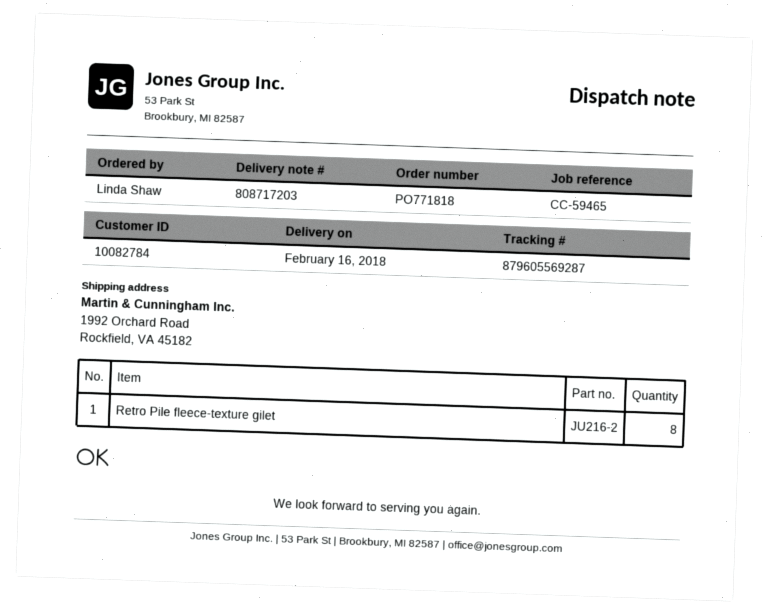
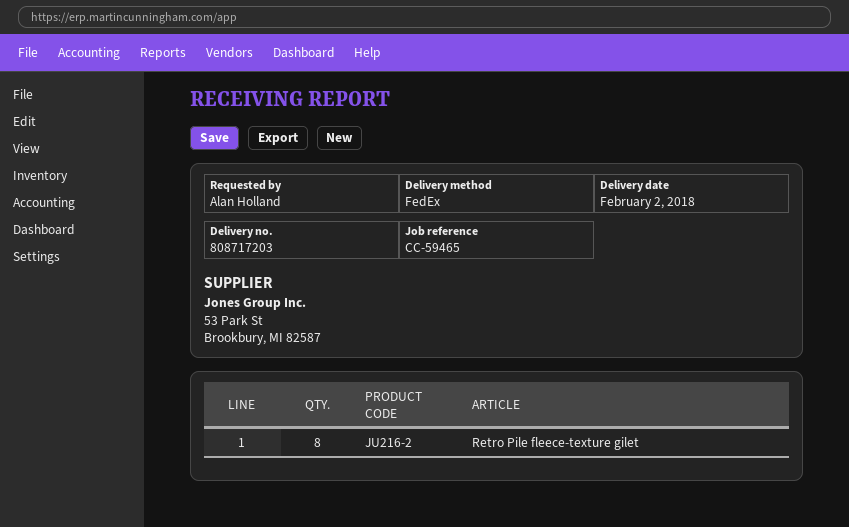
delivery date: 2018-02-16 -> 2018-02-02
ordered by: Linda Shaw -> Alan Holland

